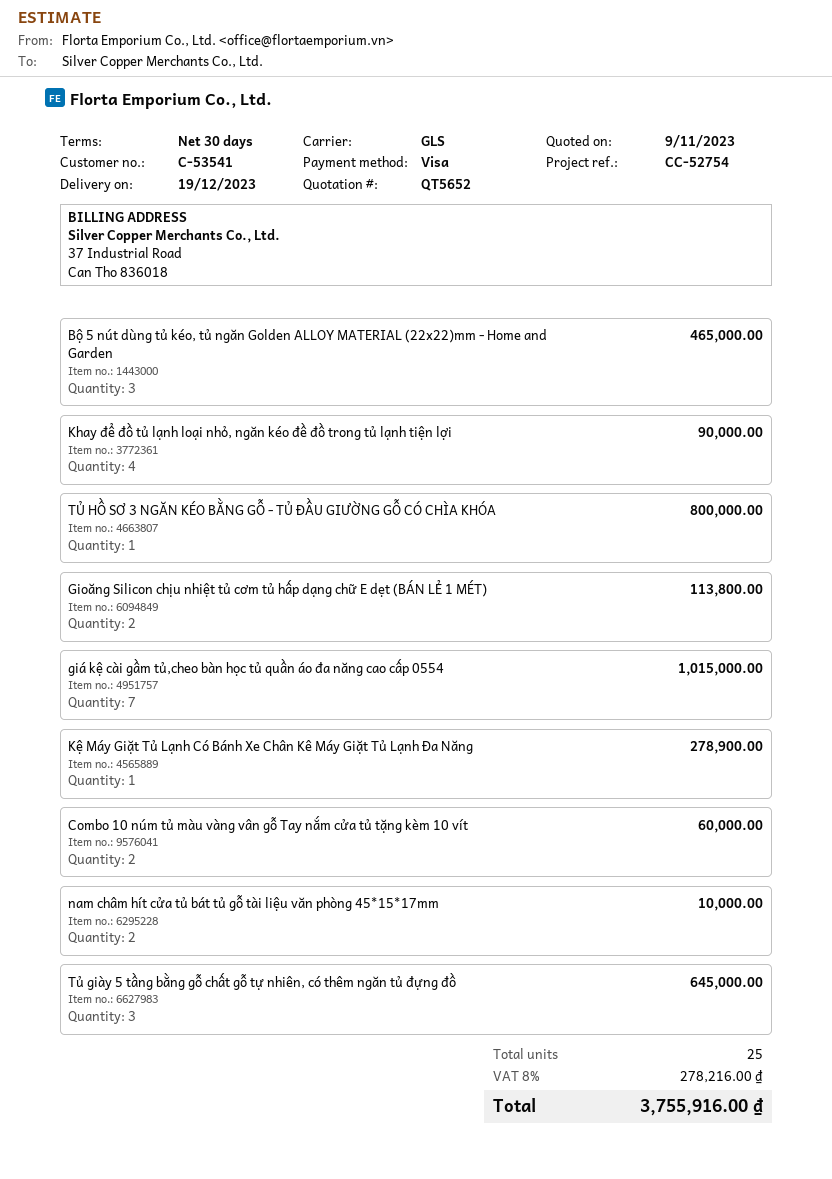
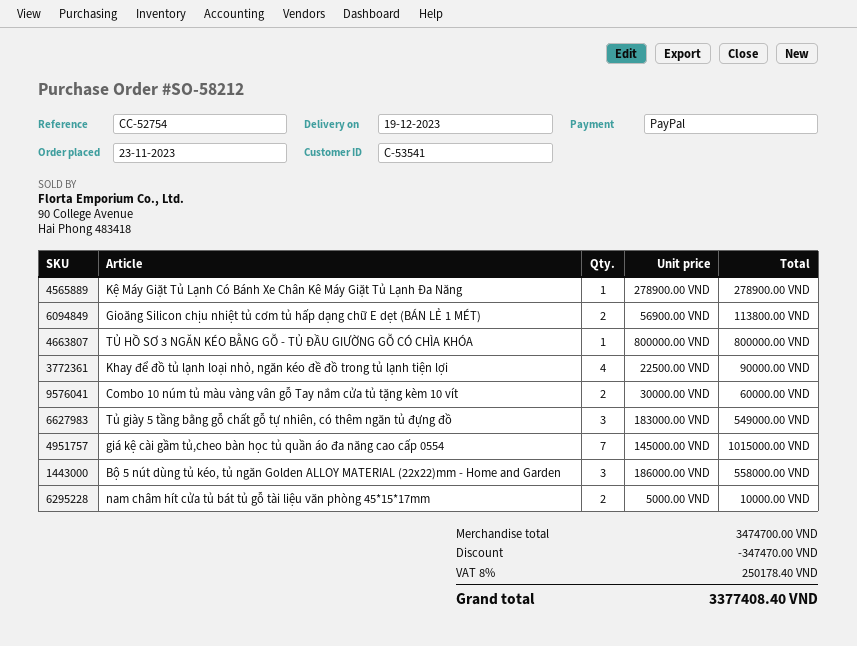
payment method: Visa -> PayPal
Bộ 5 nút dùng tủ kéo, tủ ngăn Golden ALLOY MATERIAL (22x22)mm - Home and Garden: 3 for 465000.00 -> 3 for 558000.00
Tủ giày 5 tầng bằng gỗ chất gỗ tự nhiên, có thêm ngăn tủ đựng đồ: 3 for 645000.00 -> 3 for 549000.00
discount: none -> 347470.00
tax: 8% = 278216.00 -> 8% = 250178.40
total: 3755916.00 -> 3377408.40

